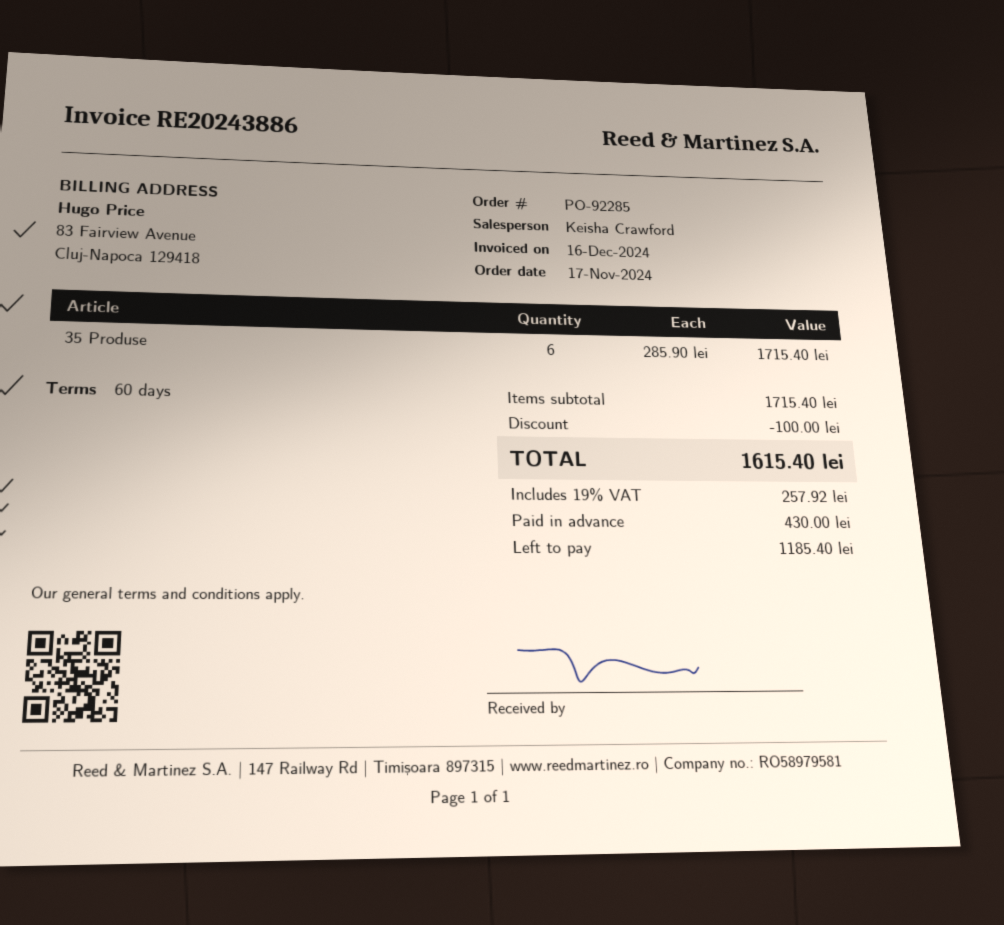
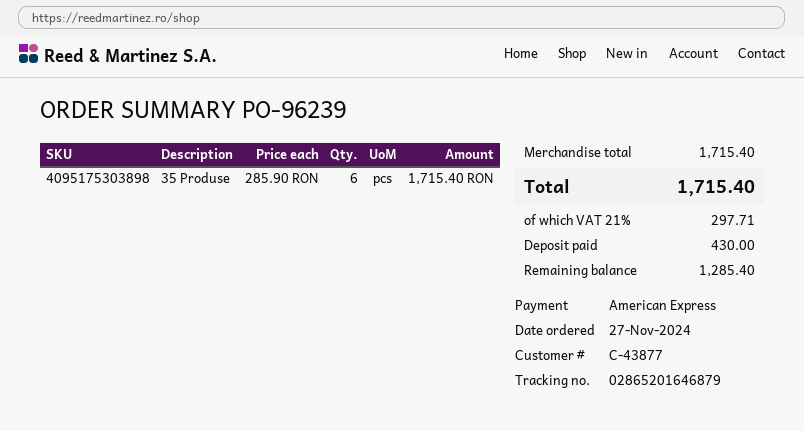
order number: PO-92285 -> PO-96239
order date: 2024-11-17 -> 2024-11-27
discount: 100.00 -> none
tax: 19% = 257.92 -> 21% = 297.71
total: 1615.40 -> 1715.40
balance: 1185.40 -> 1285.40

